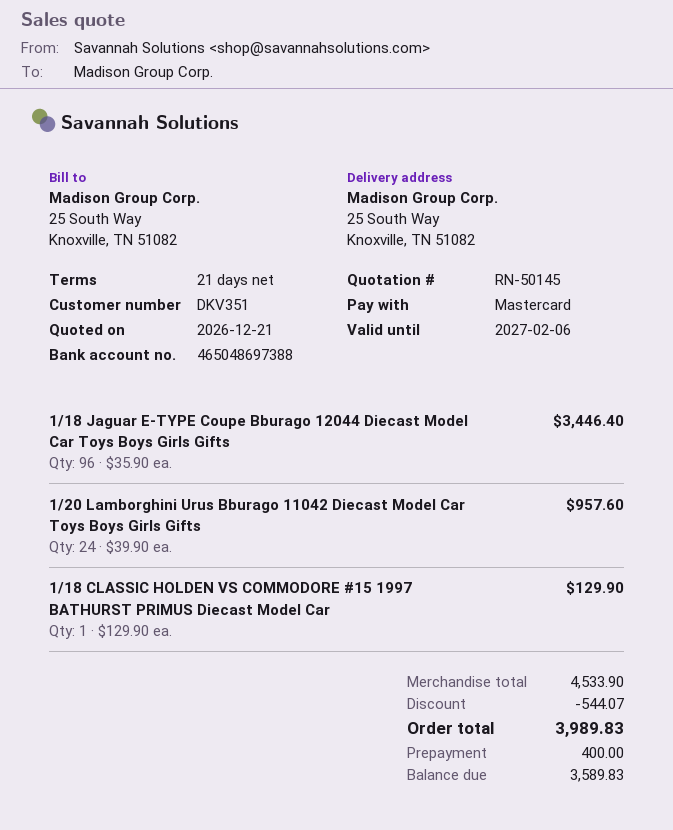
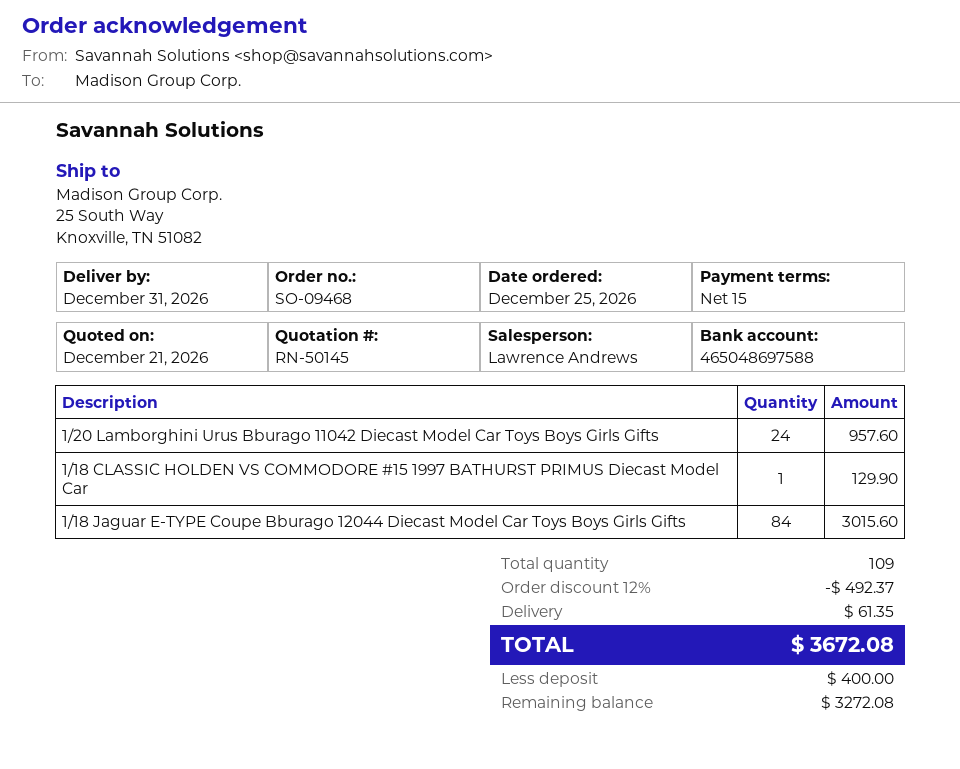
payment terms: 21 days -> 15 days
bank account: 465048697388 -> 465048697588
1/18 Jaguar E-TYPE Coupe Bburago 12044 Diecast Model Car Toys Boys Girls Gifts: 96 for 3446.40 -> 84 for 3015.60
discount: 544.07 -> 492.37
shipping: none -> 61.35
total: 3989.83 -> 3672.08
balance: 3589.83 -> 3272.08

